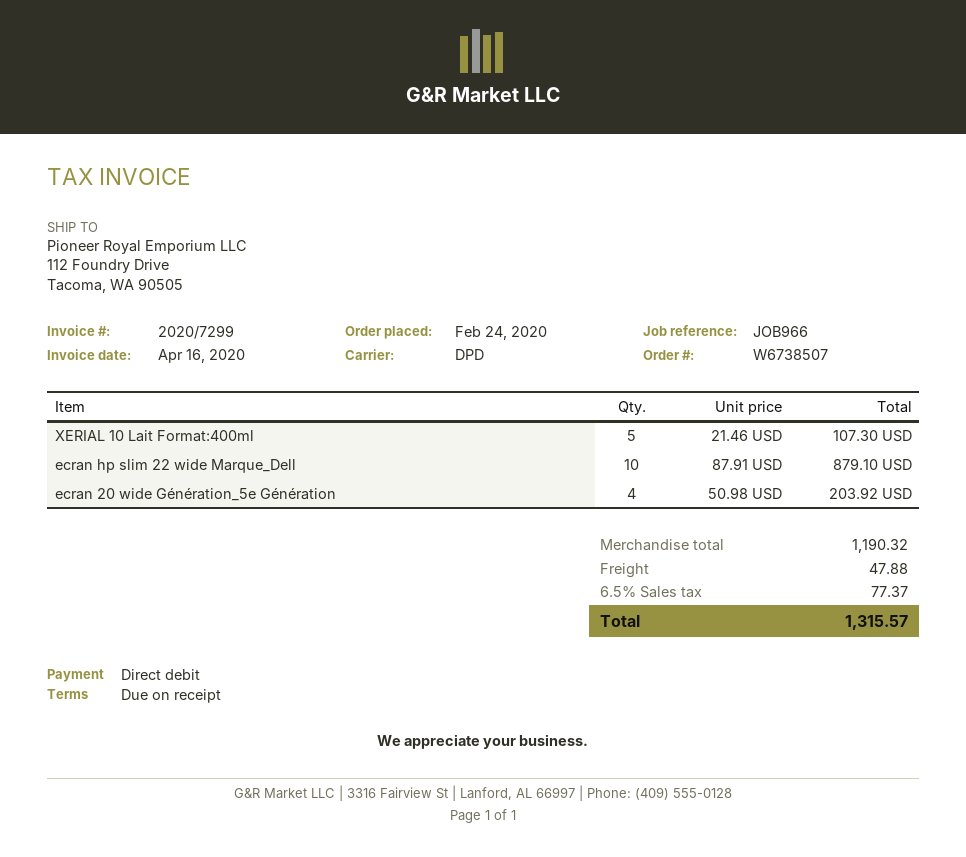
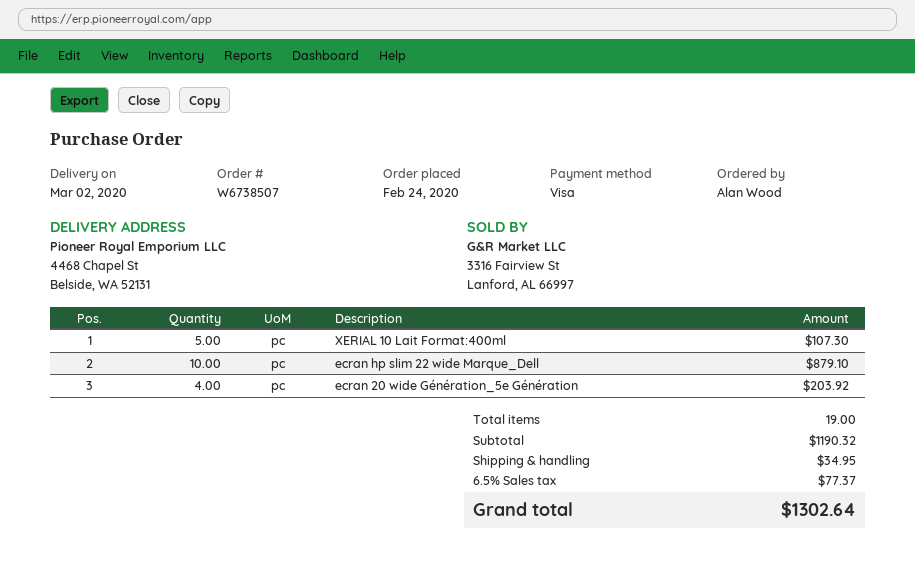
payment method: direct debit -> Visa
ship to: 112 Foundry Drive, Tacoma, WA 90505 -> 4468 Chapel St, Belside, WA 52131
shipping: 47.88 -> 34.95
total: 1315.57 -> 1302.64

